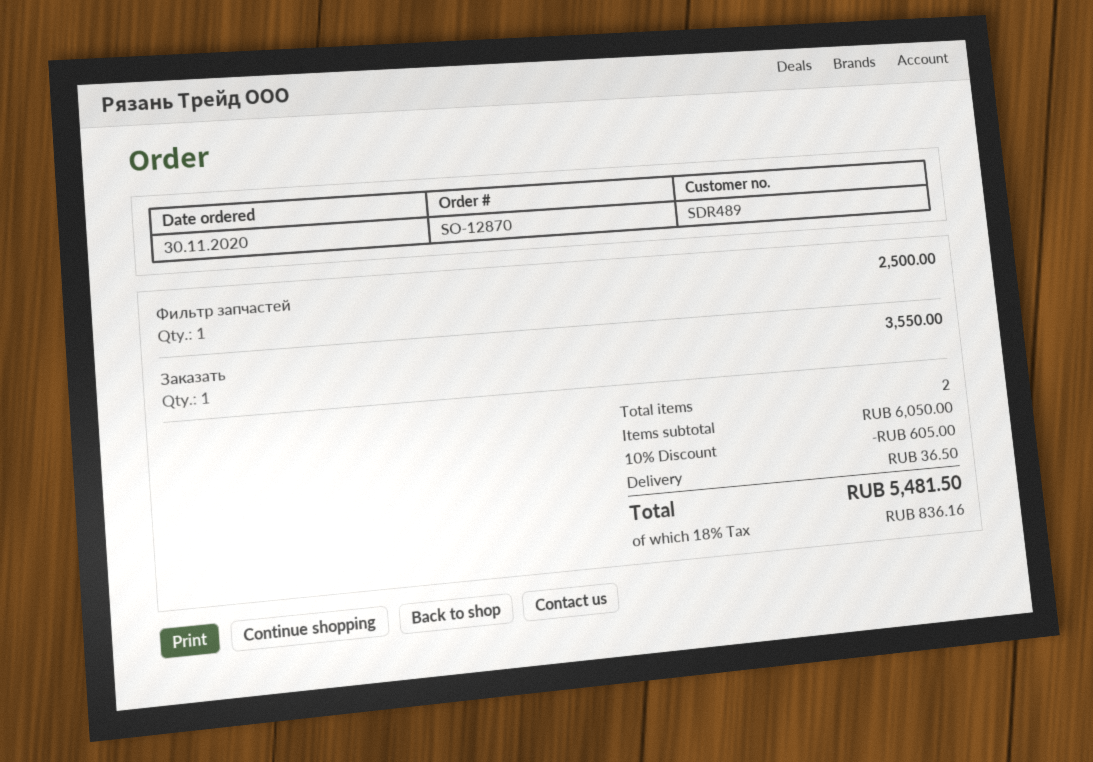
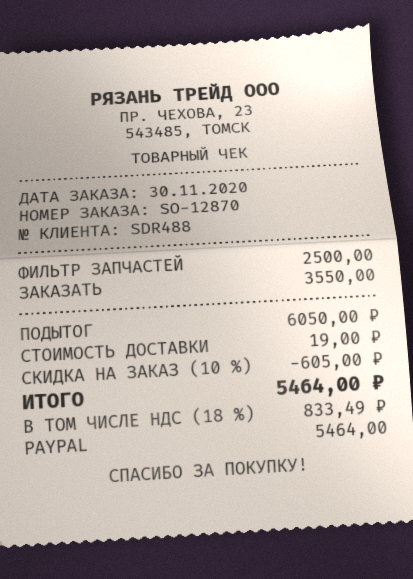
customer number: SDR489 -> SDR488
shipping: 36.50 -> 19.00
tax: 18% = 836.16 -> 18% = 833.49
total: 5481.50 -> 5464.00

